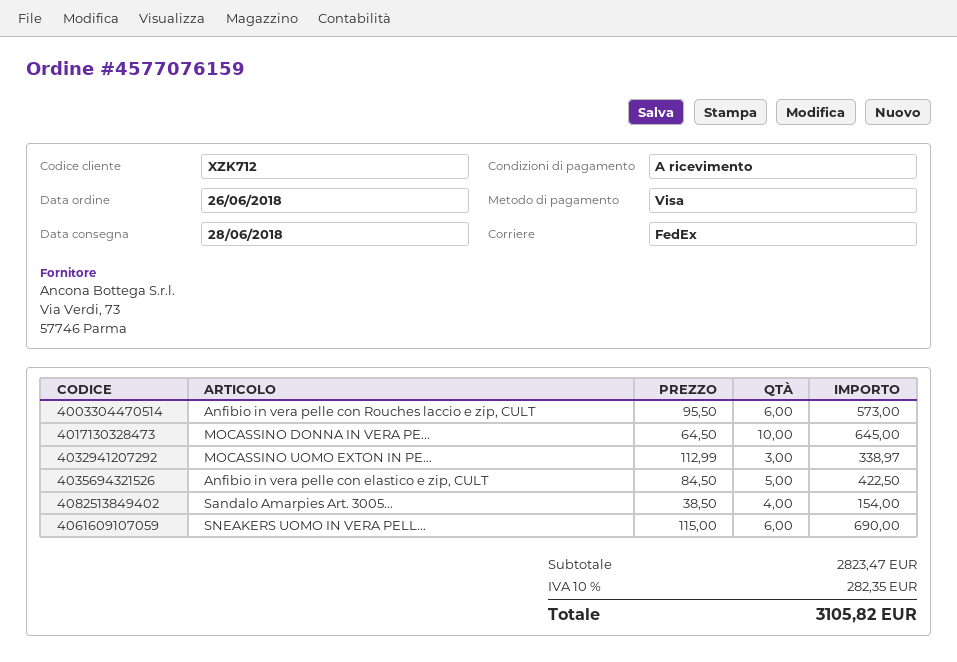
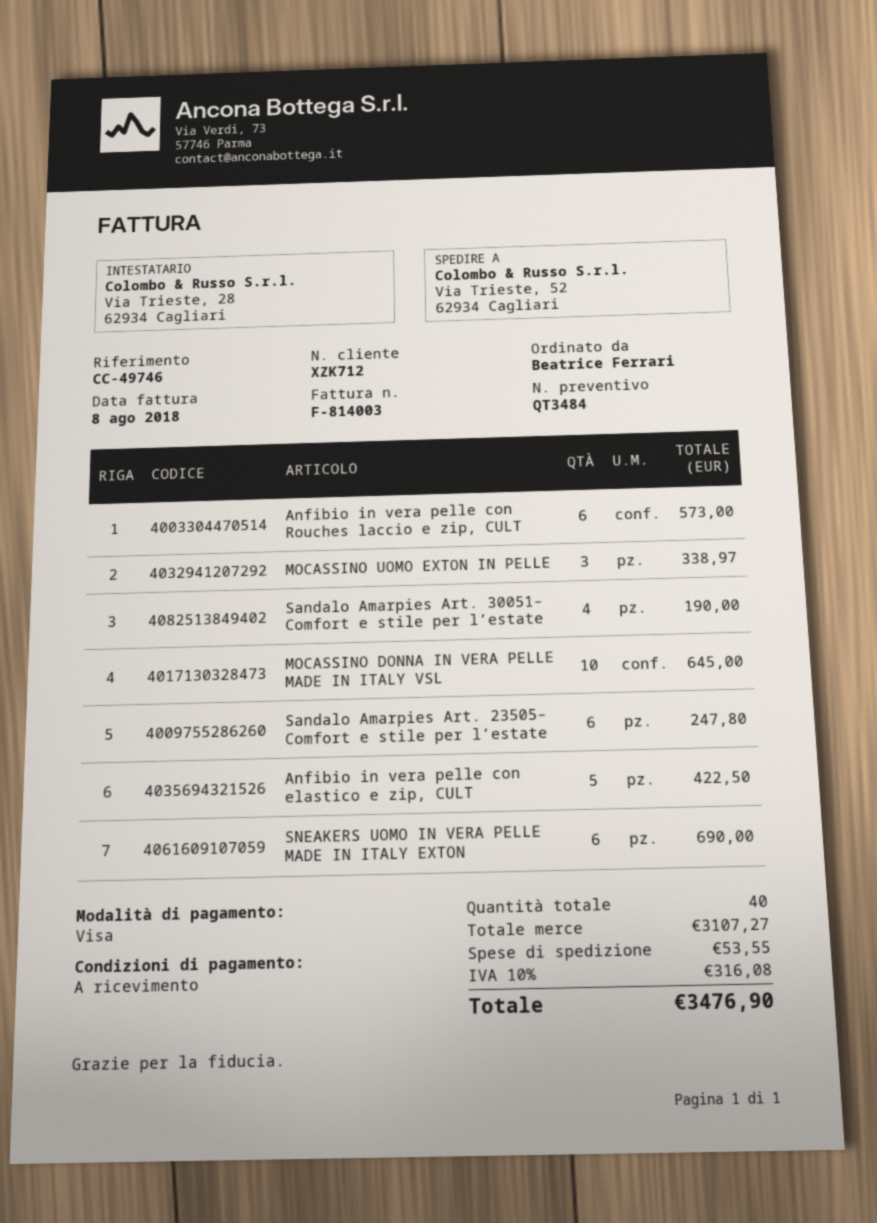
Sandalo Amarpies Art. 3005...: 4 for 154.00 -> 4 for 190.00
Sandalo Amarpies Art. 23505– Comfort e stile per l’estate: none -> 6 for 247.80
subtotal: 2823.47 -> 3107.27
shipping: none -> 53.55
tax: 10% = 282.35 -> 10% = 316.08
total: 3105.82 -> 3476.90

